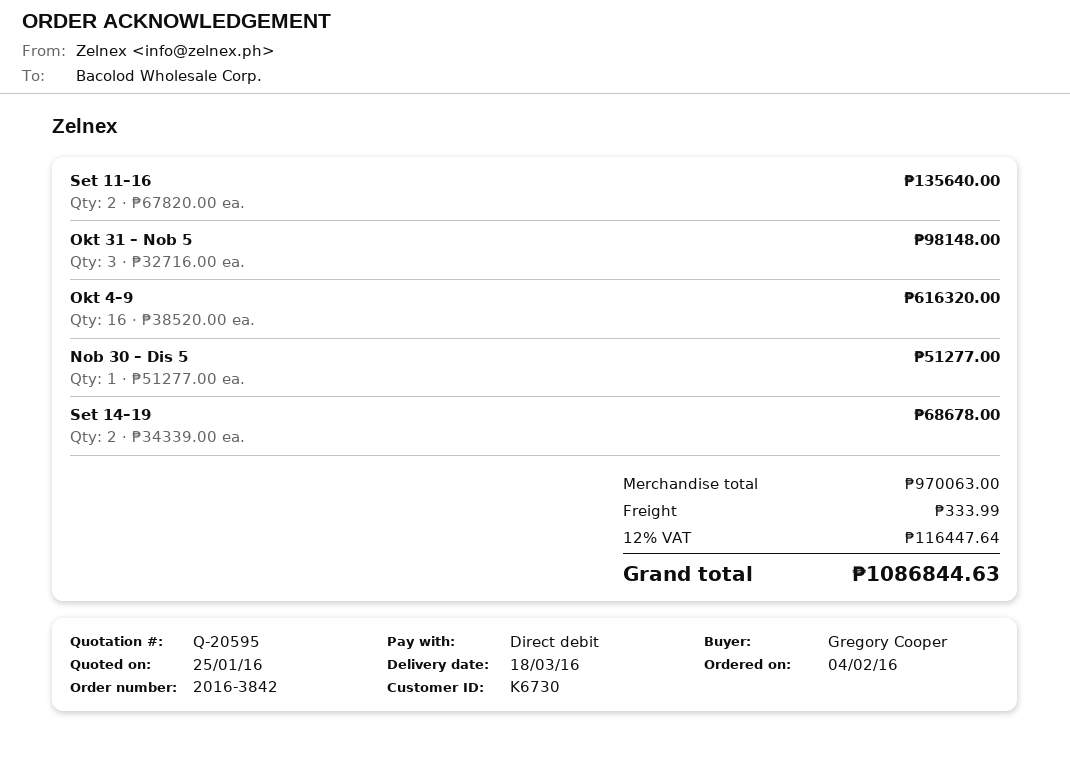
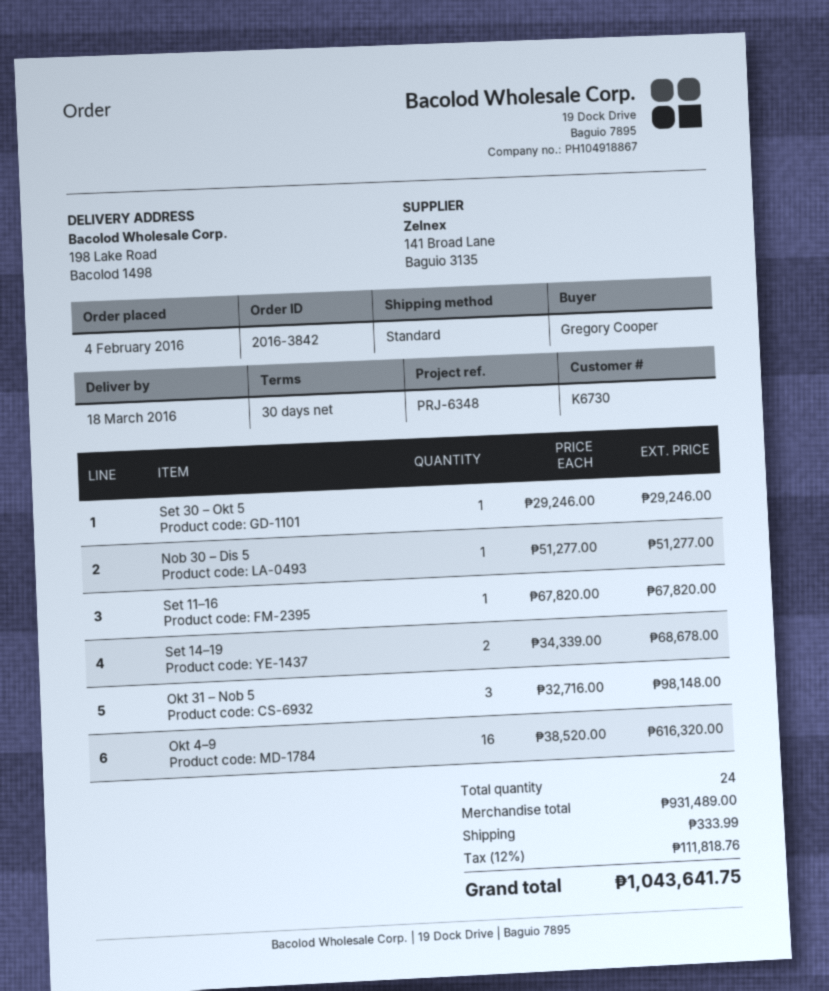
Set 11–16: 2 x 67820.00 = 135640.00 -> 1 x 67820.00 = 67820.00
Set 30 – Okt 5: none -> 1 x 29246.00 = 29246.00
subtotal: 970063.00 -> 931489.00
tax: 12% = 116447.64 -> 12% = 111818.76
total: 1086844.63 -> 1043641.75

